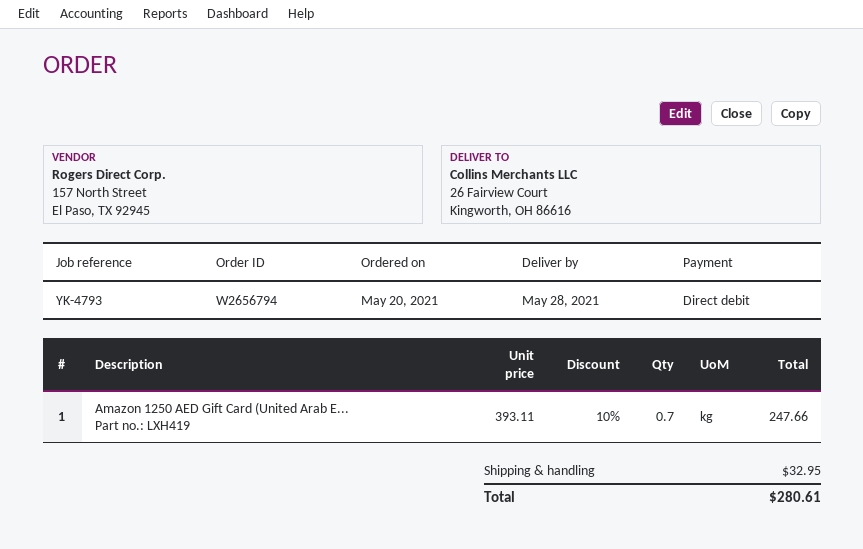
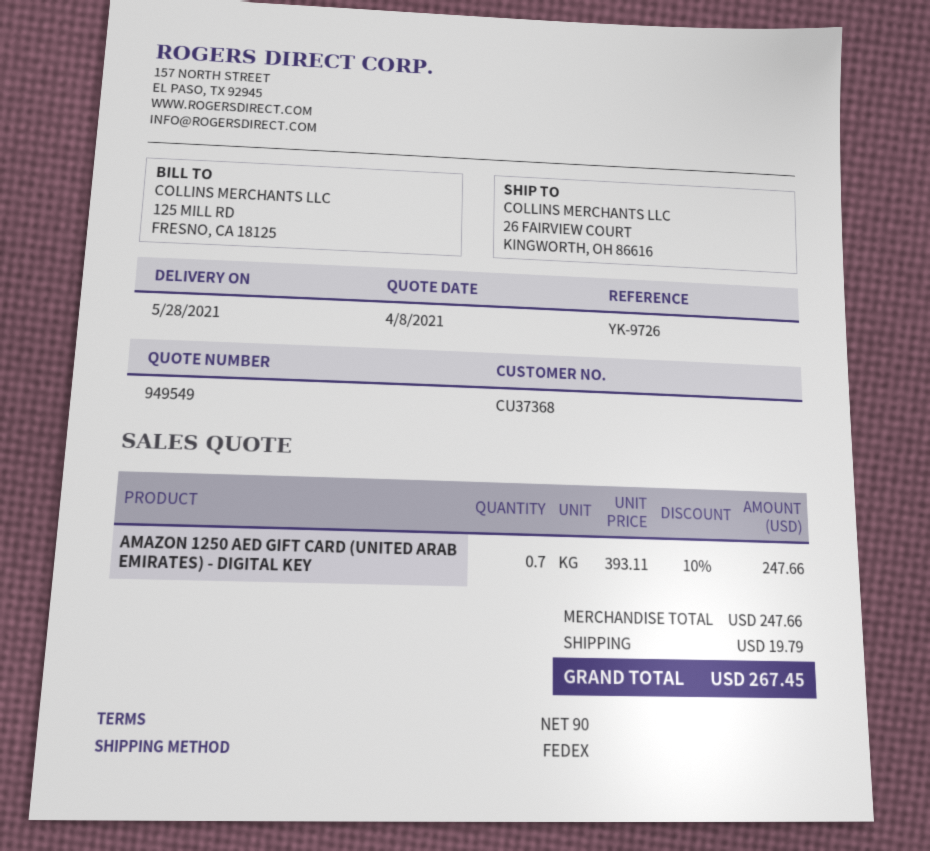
reference: YK-4793 -> YK-9726
shipping: 32.95 -> 19.79
total: 280.61 -> 267.45

